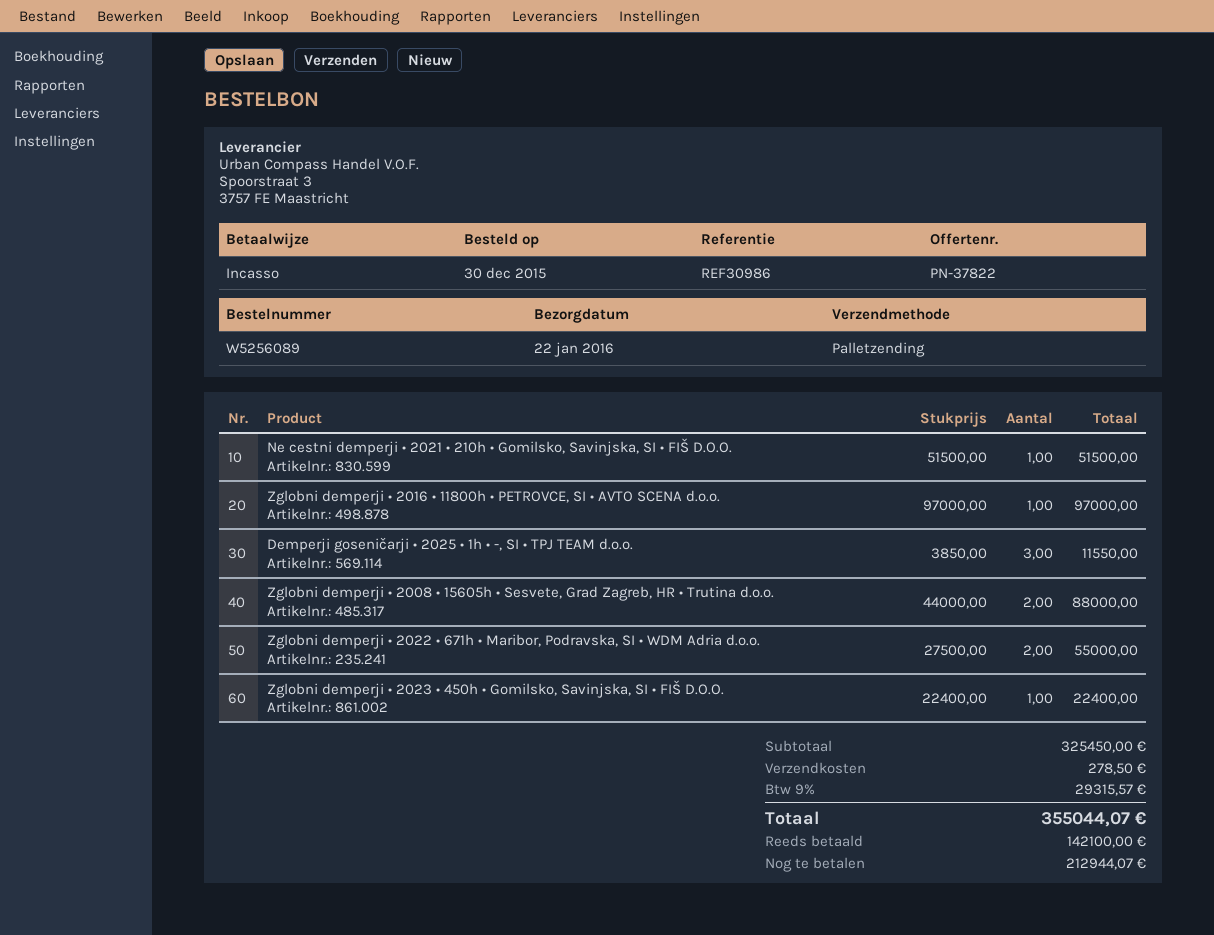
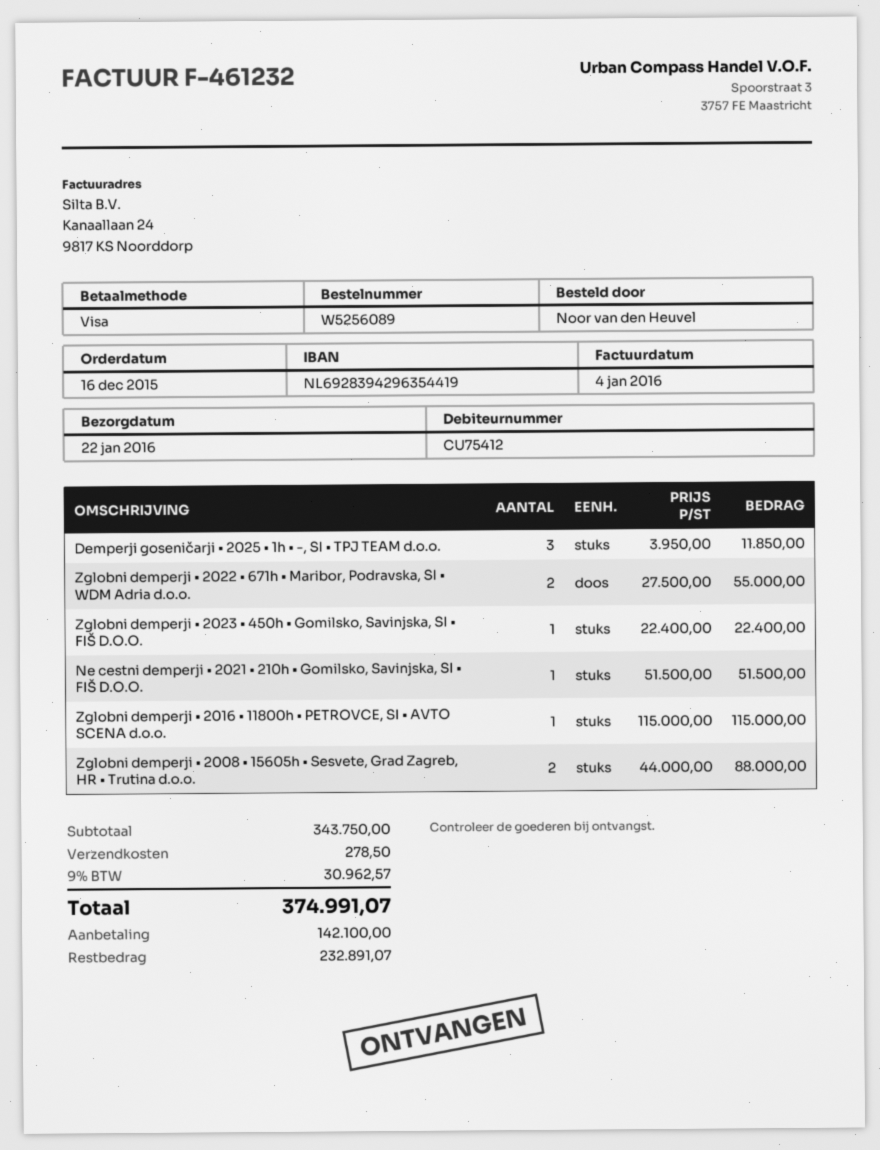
order date: 2015-12-30 -> 2015-12-16
payment method: direct debit -> Visa
Zglobni demperji • 2016 • 11800h • PETROVCE, SI • AVTO SCENA d.o.o.: 1 x 97000.00 = 97000.00 -> 1 x 115000.00 = 115000.00
Demperji goseničarji • 2025 • 1h • -, SI • TPJ TEAM d.o.o.: 3 x 3850.00 = 11550.00 -> 3 x 3950.00 = 11850.00
subtotal: 325450.00 -> 343750.00
tax: 9% = 29315.57 -> 9% = 30962.57
total: 355044.07 -> 374991.07
balance: 212944.07 -> 232891.07

